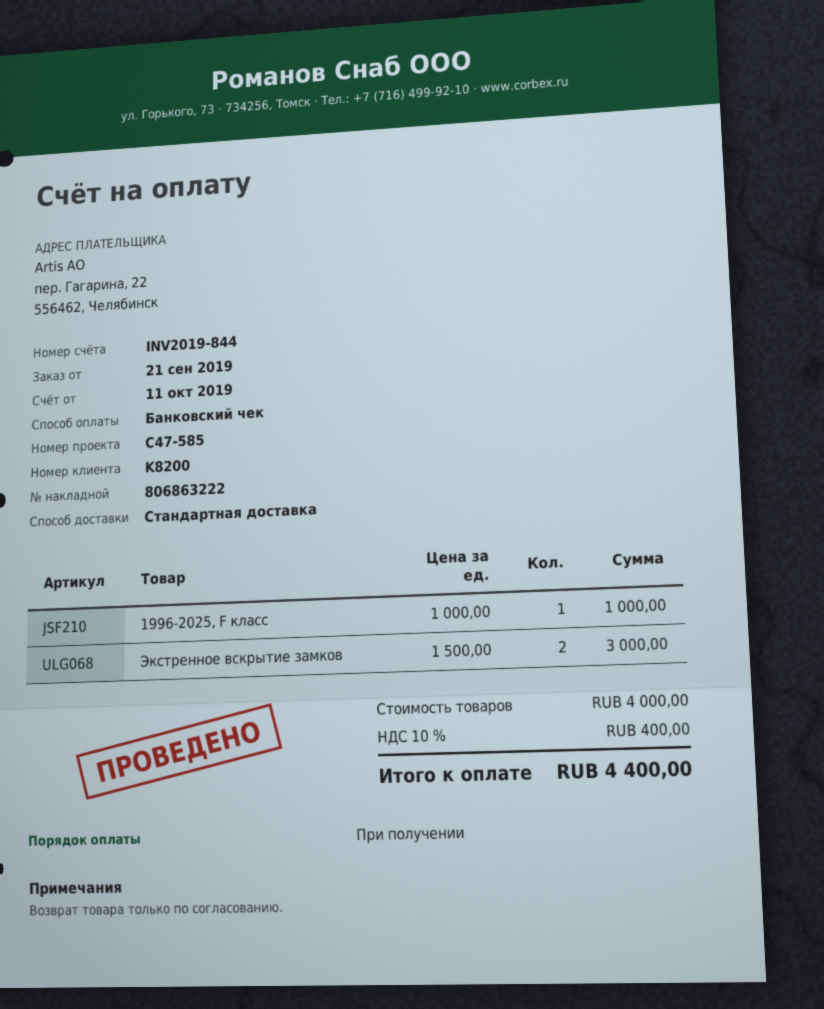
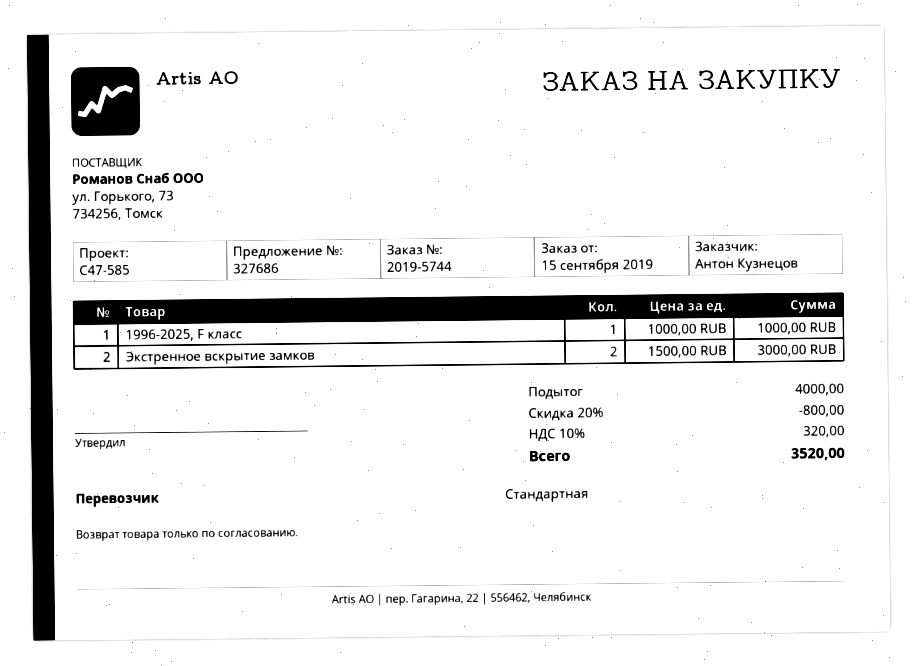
order date: 2019-09-21 -> 2019-09-15
discount: none -> 20% = 800.00
tax: 10% = 400.00 -> 10% = 320.00
total: 4400.00 -> 3520.00

